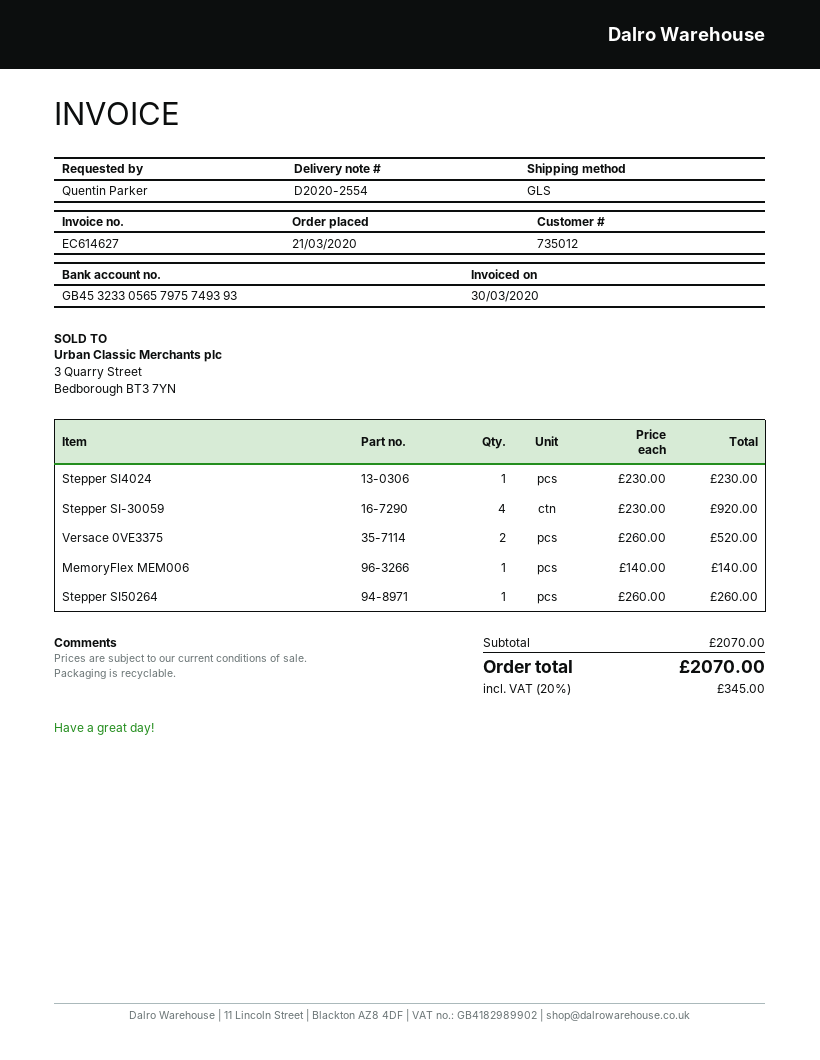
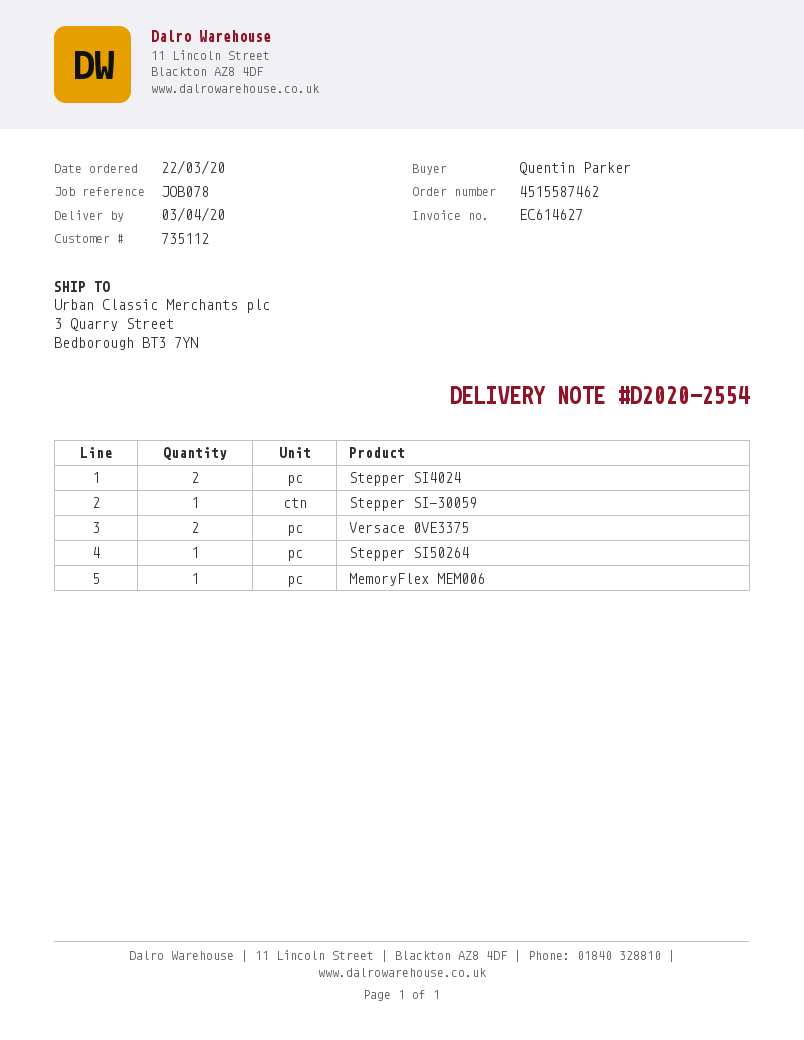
order date: 2020-03-21 -> 2020-03-22
customer number: 735012 -> 735112
Stepper SI4024: 1 -> 2
Stepper SI-30059: 4 -> 1

